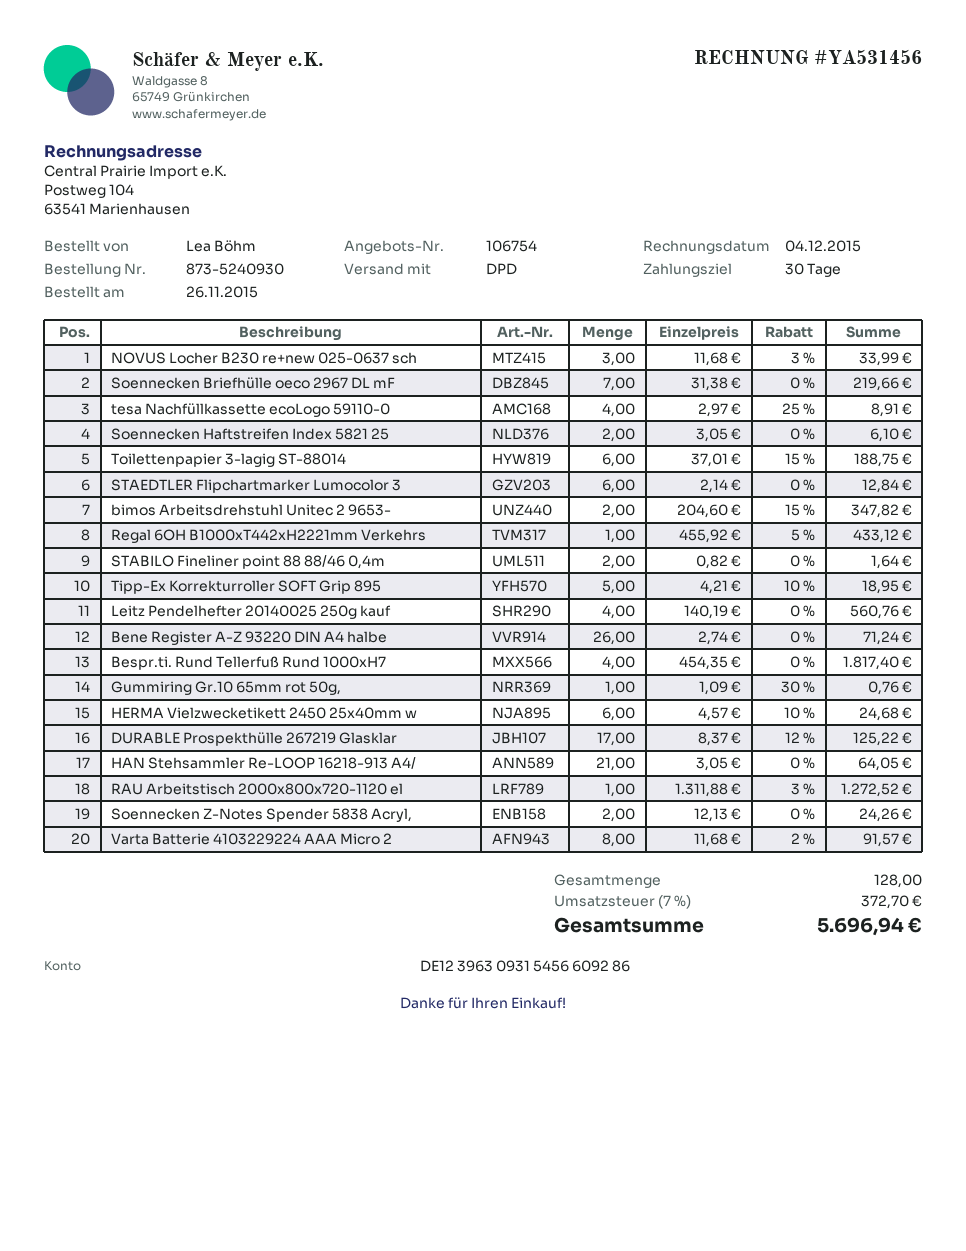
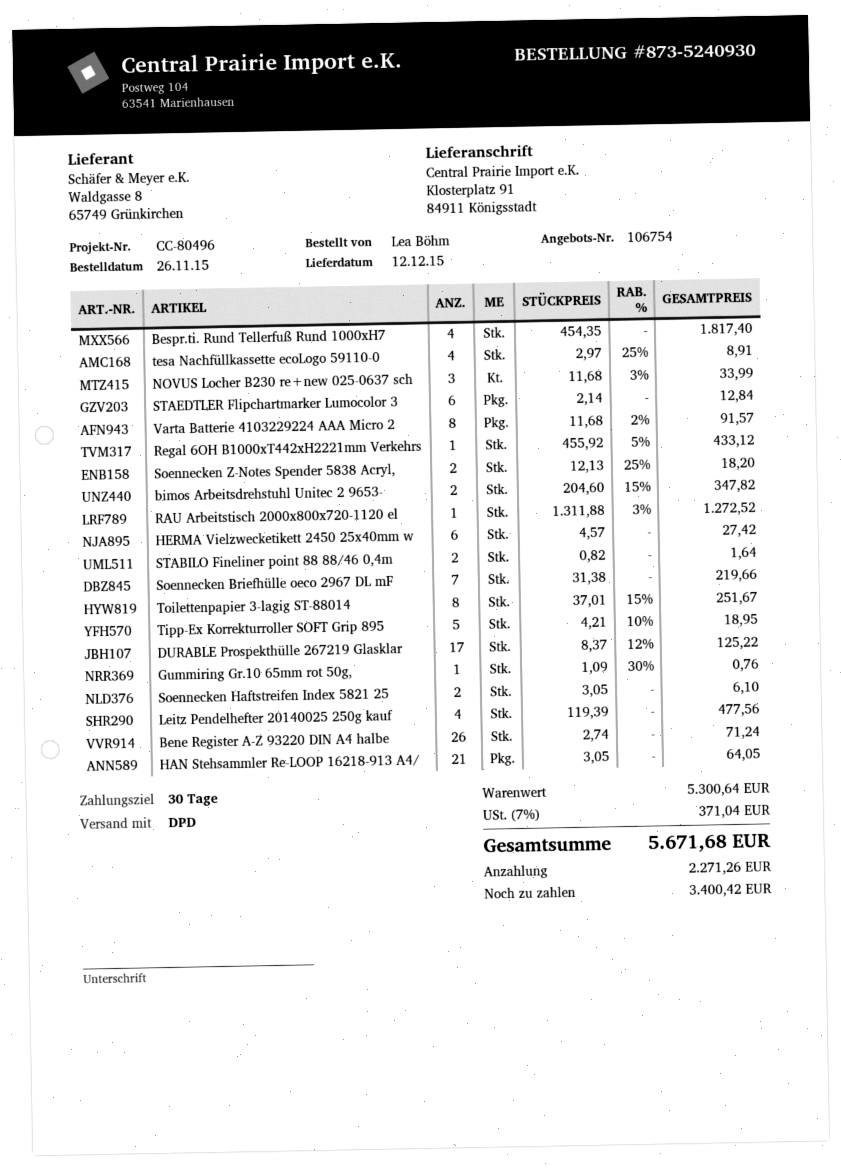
Toilettenpapier 3-lagig ST-88014: 6 x 37.01 - 15% = 188.75 -> 8 x 37.01 - 15% = 251.67
Leitz Pendelhefter 20140025 250g kauf: 4 x 140.19 = 560.76 -> 4 x 119.39 = 477.56
HERMA Vielzwecketikett 2450 25x40mm w: 6 x 4.57 - 10% = 24.68 -> 6 x 4.57 = 27.42
Soennecken Z-Notes Spender 5838 Acryl,: 2 x 12.13 = 24.26 -> 2 x 12.13 - 25% = 18.20
tax: 7% = 372.70 -> 7% = 371.04
total: 5696.94 -> 5671.68

